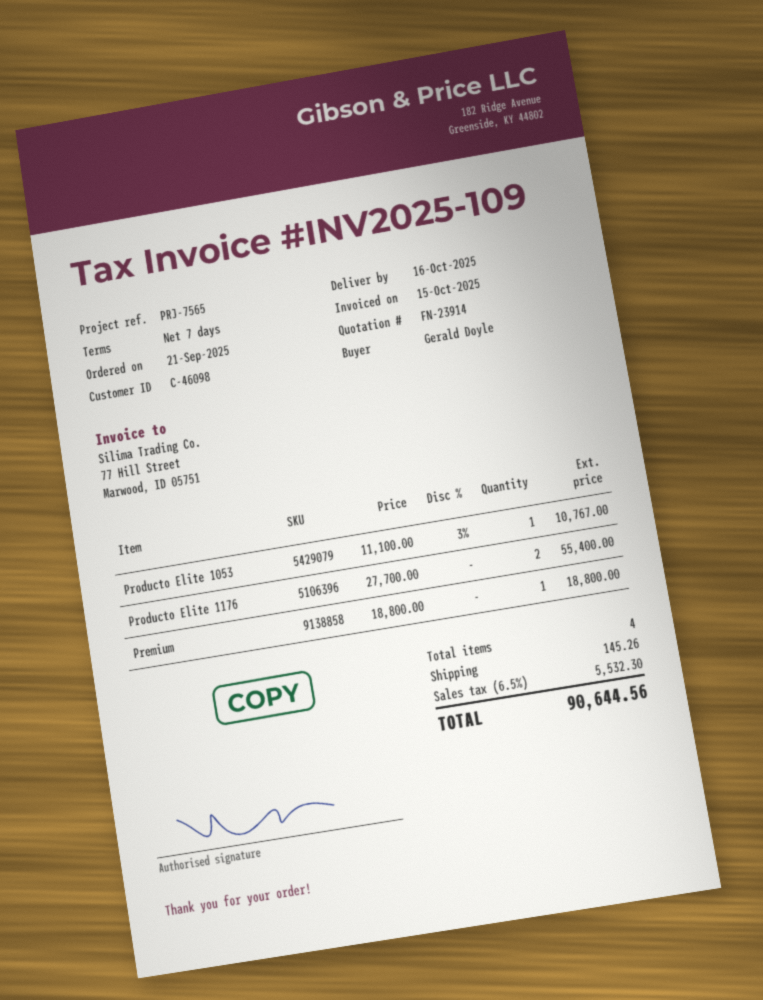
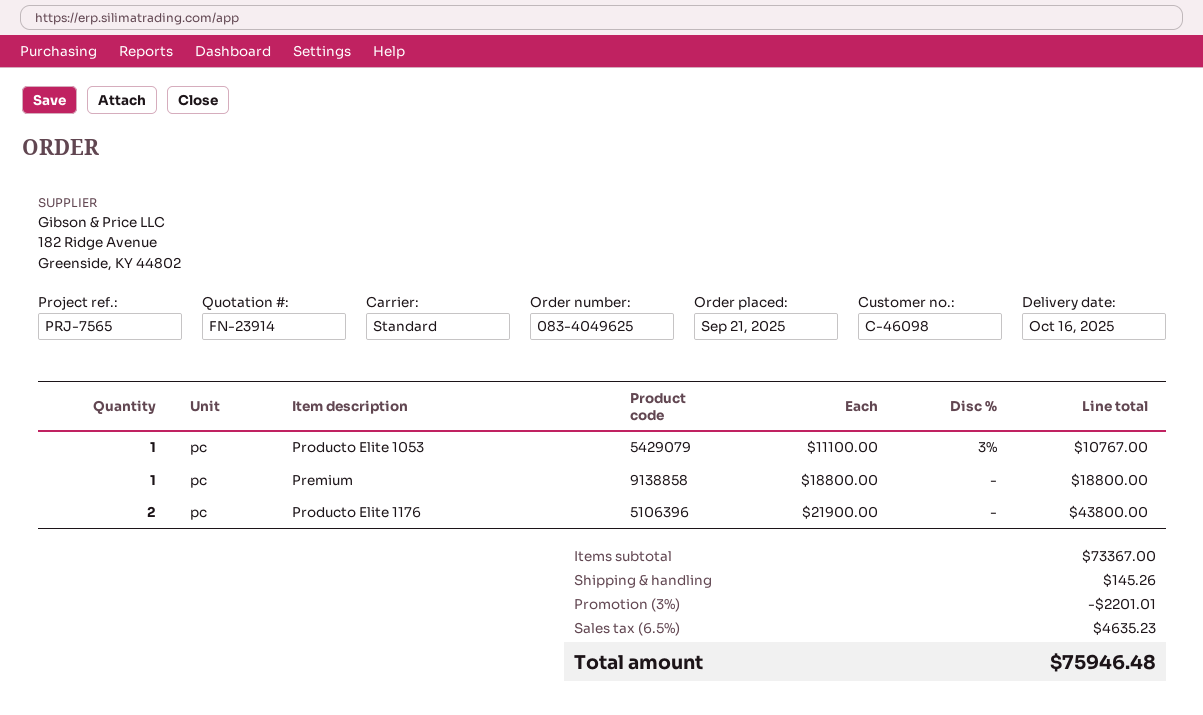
Producto Elite 1176: 2 x 27700.00 = 55400.00 -> 2 x 21900.00 = 43800.00
discount: none -> 3% = 2201.01
tax: 6.5% = 5532.30 -> 6.5% = 4635.23
total: 90644.56 -> 75946.48

